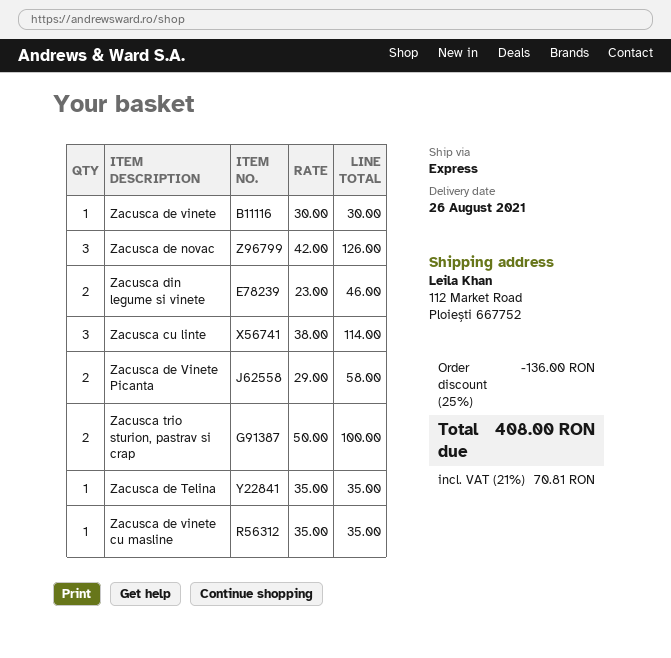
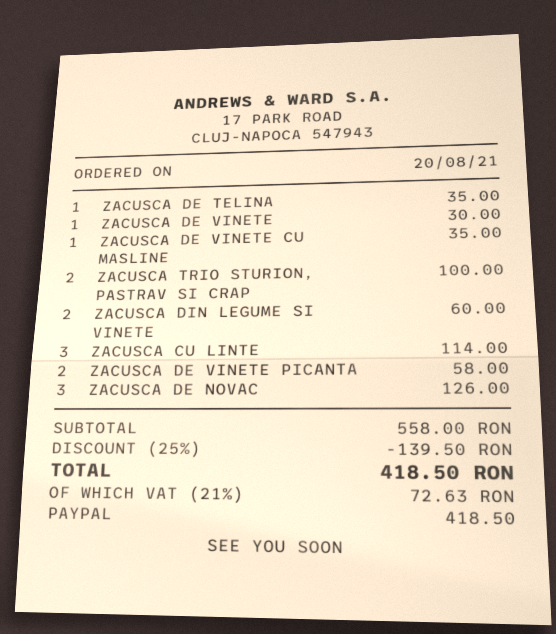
Zacusca din legume si vinete: 2 for 46.00 -> 2 for 60.00
discount: 25% = 136.00 -> 25% = 139.50
tax: 21% = 70.81 -> 21% = 72.63
total: 408.00 -> 418.50

